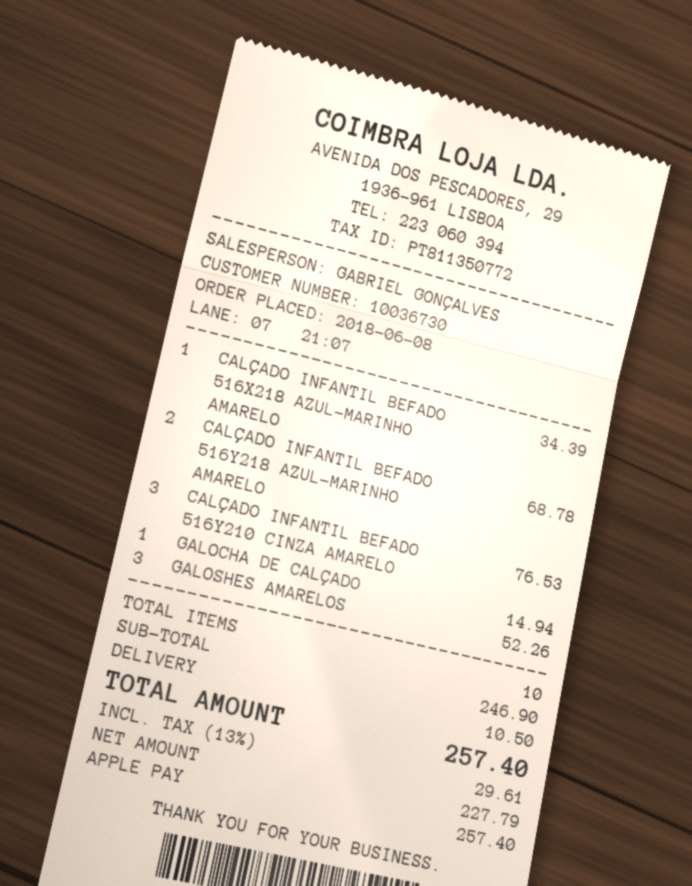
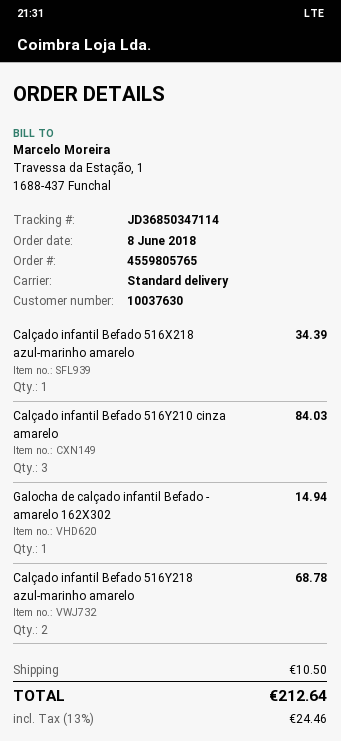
customer number: 10036730 -> 10037630
CALÇADO INFANTIL BEFADO 516Y210 CINZA AMARELO: 3 for 76.53 -> 3 for 84.03
GALOSHES AMARELOS: 3 for 52.26 -> none
tax: 13% = 29.61 -> 13% = 24.46
total: 257.40 -> 212.64

